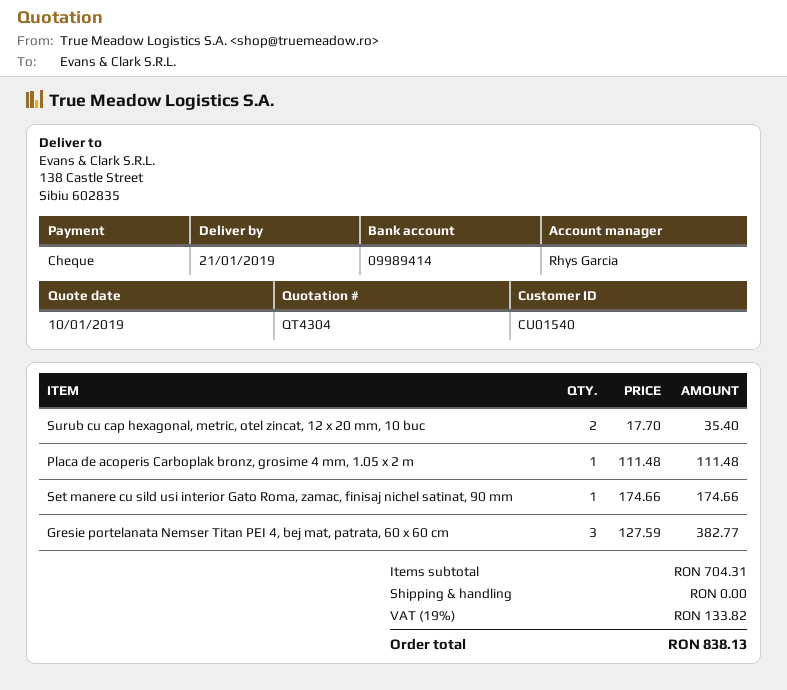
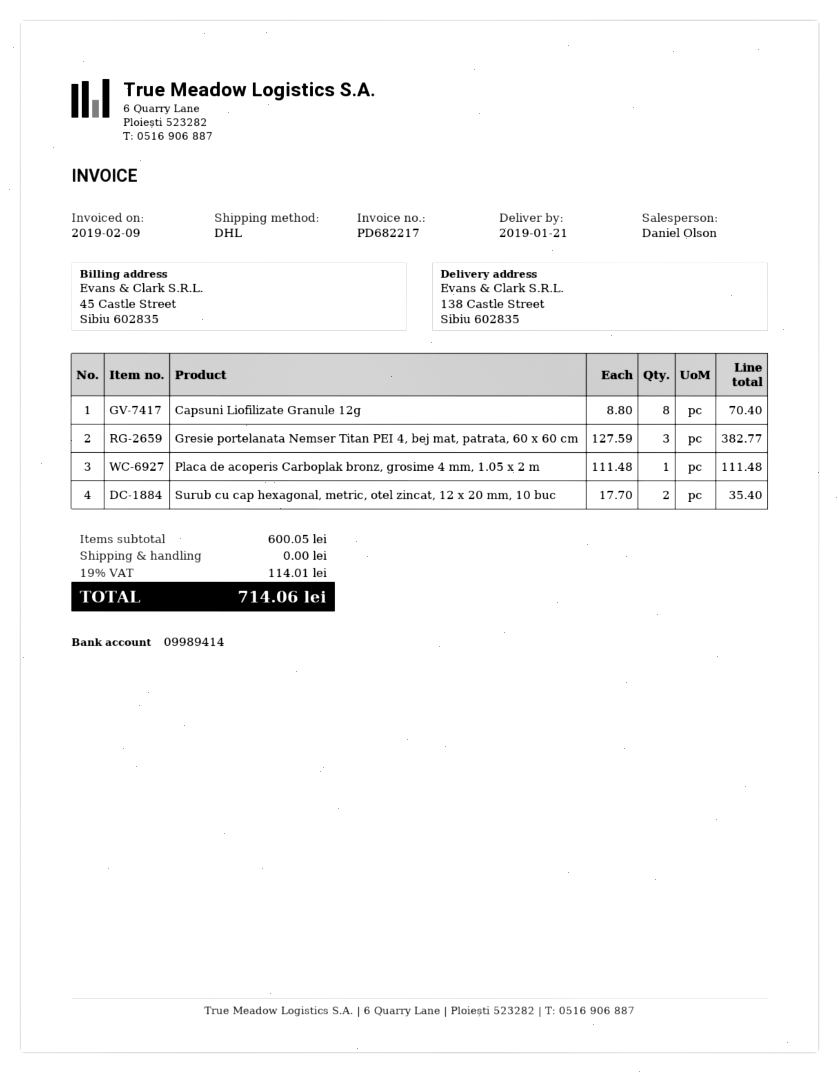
sales rep: Rhys Garcia -> Daniel Olson
Set manere cu sild usi interior Gato Roma, zamac, finisaj nichel satinat, 90 mm: 1 x 174.66 = 174.66 -> none
Capsuni Liofilizate Granule 12g: none -> 8 x 8.80 = 70.40
subtotal: 704.31 -> 600.05
tax: 19% = 133.82 -> 19% = 114.01
total: 838.13 -> 714.06

